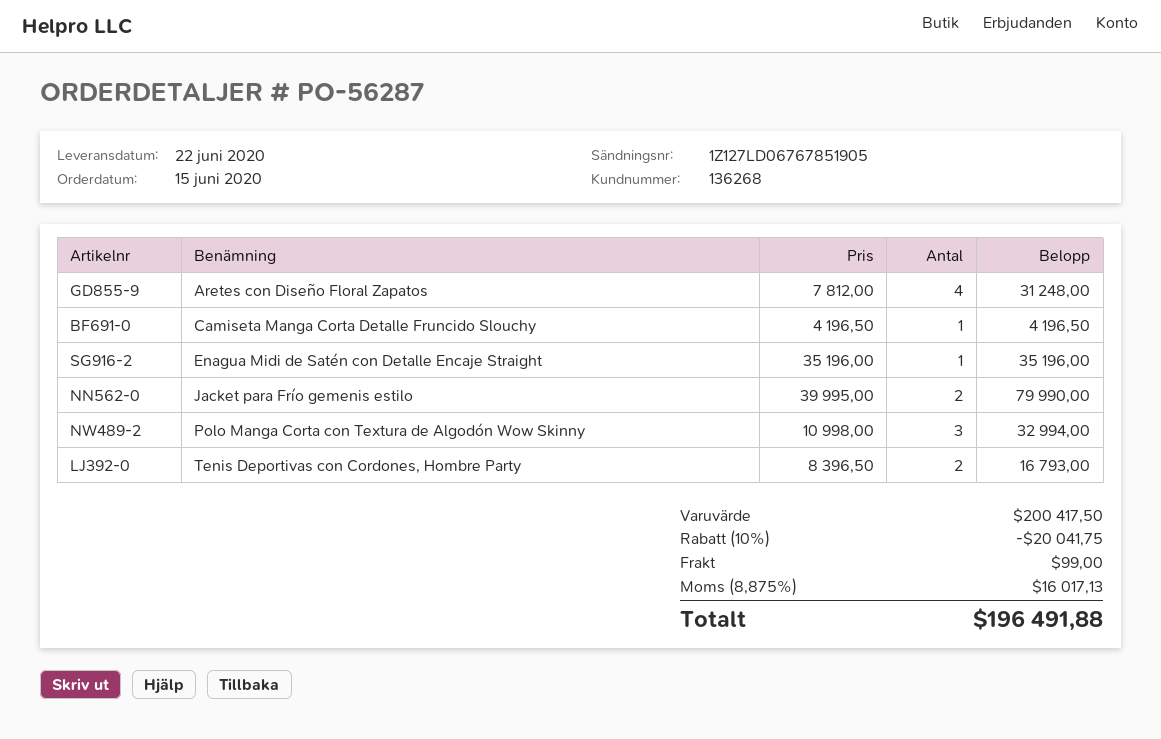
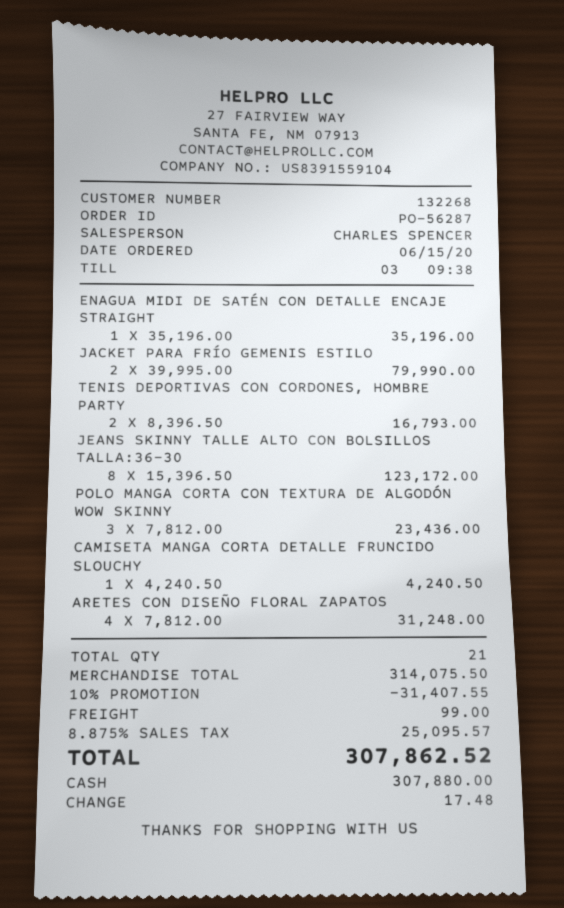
customer number: 136268 -> 132268
Camiseta Manga Corta Detalle Fruncido Slouchy: 1 x 4196.50 = 4196.50 -> 1 x 4240.50 = 4240.50
Polo Manga Corta con Textura de Algodón Wow Skinny: 3 x 10998.00 = 32994.00 -> 3 x 7812.00 = 23436.00
JEANS SKINNY TALLE ALTO CON BOLSILLOS TALLA:36-30: none -> 8 x 15396.50 = 123172.00
subtotal: 200417.50 -> 314075.50
discount: 10% = 20041.75 -> 10% = 31407.55
tax: 8.875% = 16017.13 -> 8.875% = 25095.57
total: 196491.88 -> 307862.52

